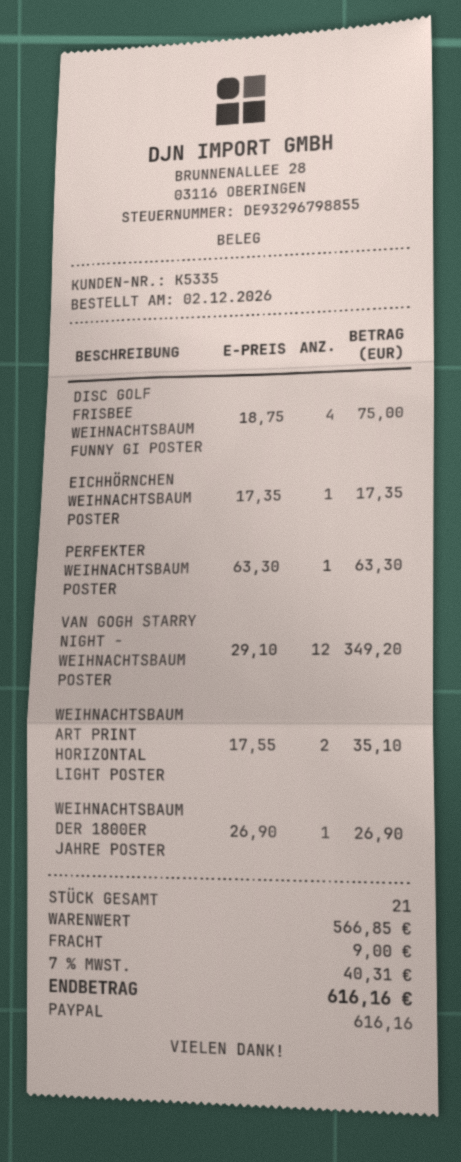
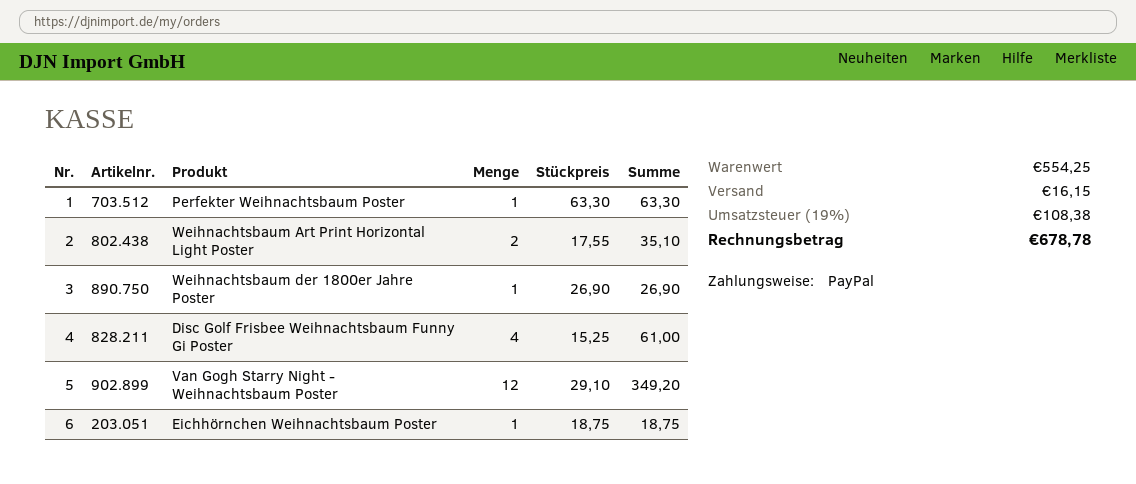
DISC GOLF FRISBEE WEIHNACHTSBAUM FUNNY GI POSTER: 4 x 18.75 = 75.00 -> 4 x 15.25 = 61.00
EICHHÖRNCHEN WEIHNACHTSBAUM POSTER: 1 x 17.35 = 17.35 -> 1 x 18.75 = 18.75
subtotal: 566.85 -> 554.25
shipping: 9.00 -> 16.15
tax: 7% = 40.31 -> 19% = 108.38
total: 616.16 -> 678.78

